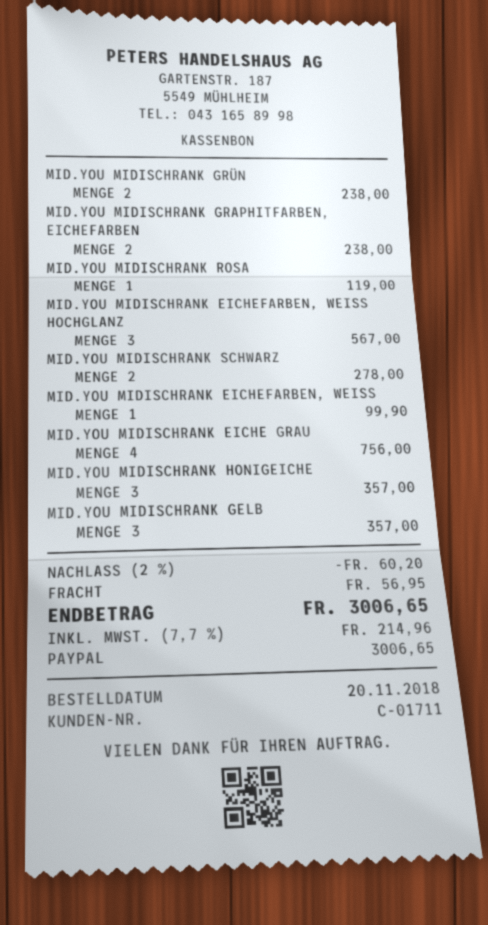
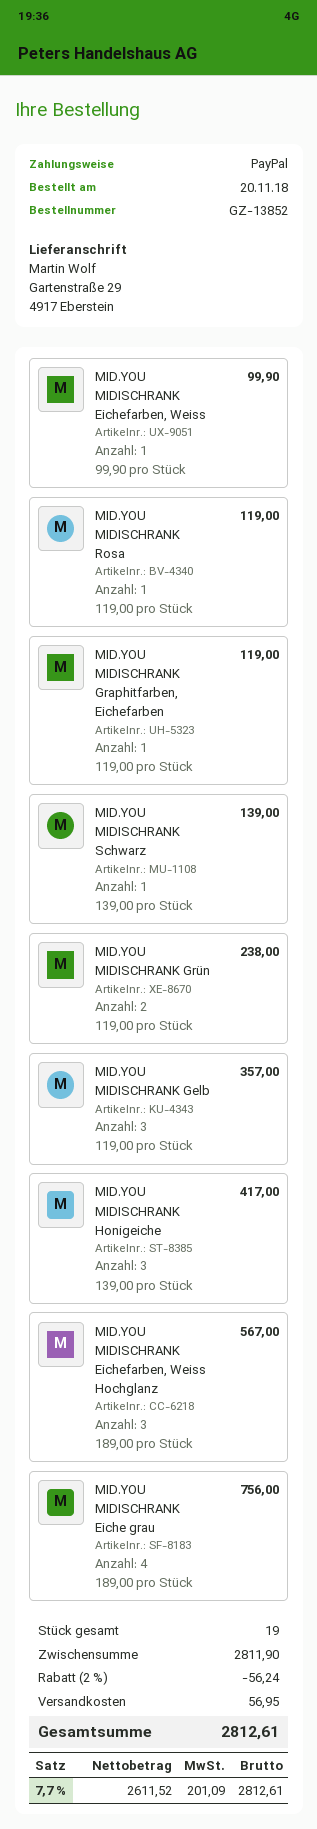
MID.YOU MIDISCHRANK GRAPHITFARBEN, EICHEFARBEN: 2 for 238.00 -> 1 for 119.00
MID.YOU MIDISCHRANK SCHWARZ: 2 for 278.00 -> 1 for 139.00
MID.YOU MIDISCHRANK HONIGEICHE: 3 for 357.00 -> 3 for 417.00
discount: 2% = 60.20 -> 2% = 56.24
tax: 7.7% = 214.96 -> 7.7% = 201.09
total: 3006.65 -> 2812.61

